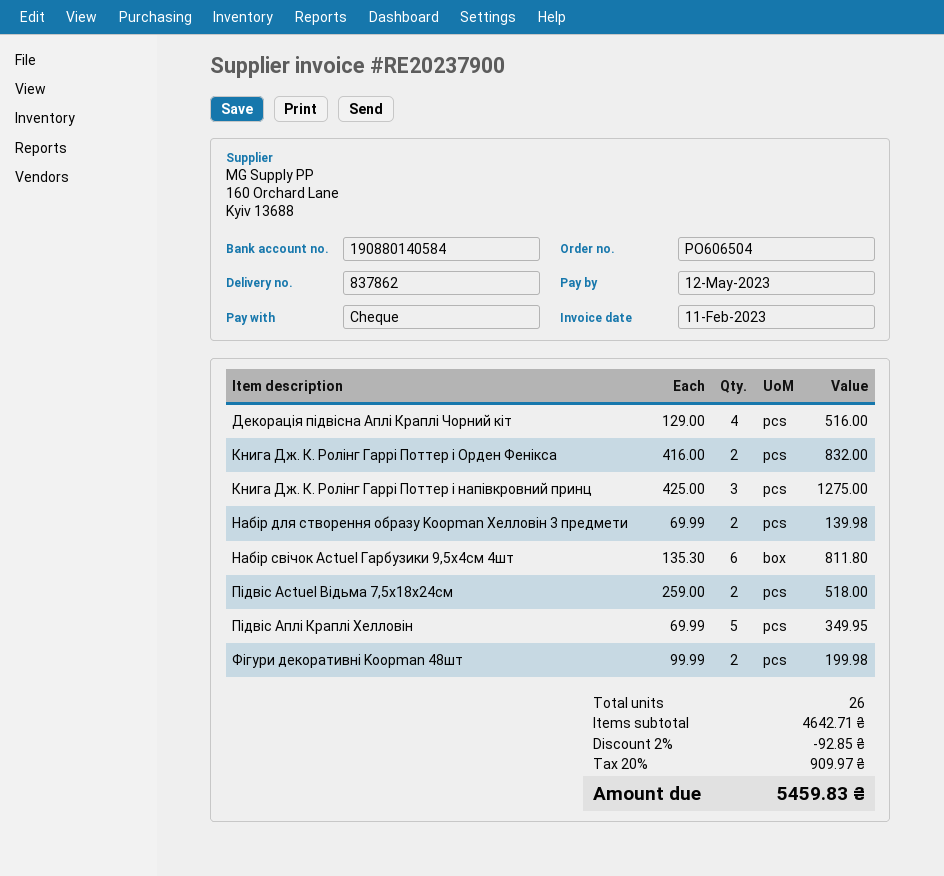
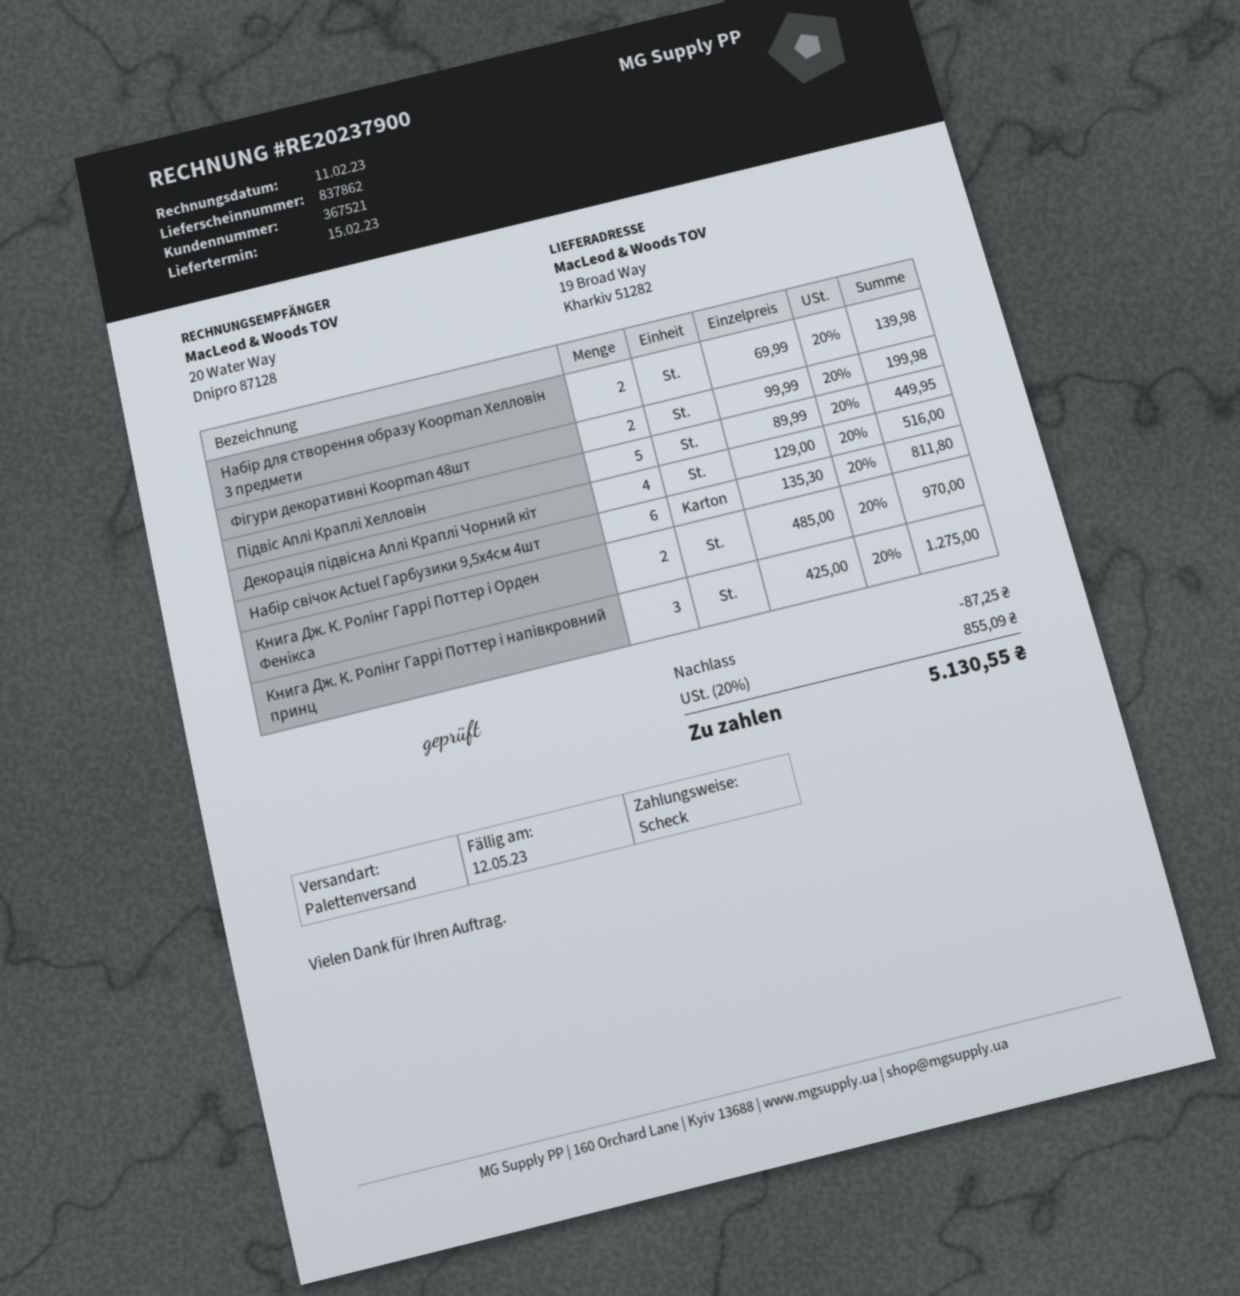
Книга Дж. К. Ролінг Гаррі Поттер і Орден Фенікса: 2 x 416.00 = 832.00 -> 2 x 485.00 = 970.00
Підвіс Actuel Відьма 7,5х18х24см: 2 x 259.00 = 518.00 -> none
Підвіс Аплі Краплі Хелловін: 5 x 69.99 = 349.95 -> 5 x 89.99 = 449.95
discount: 92.85 -> 87.25
tax: 20% = 909.97 -> 20% = 855.09
total: 5459.83 -> 5130.55

